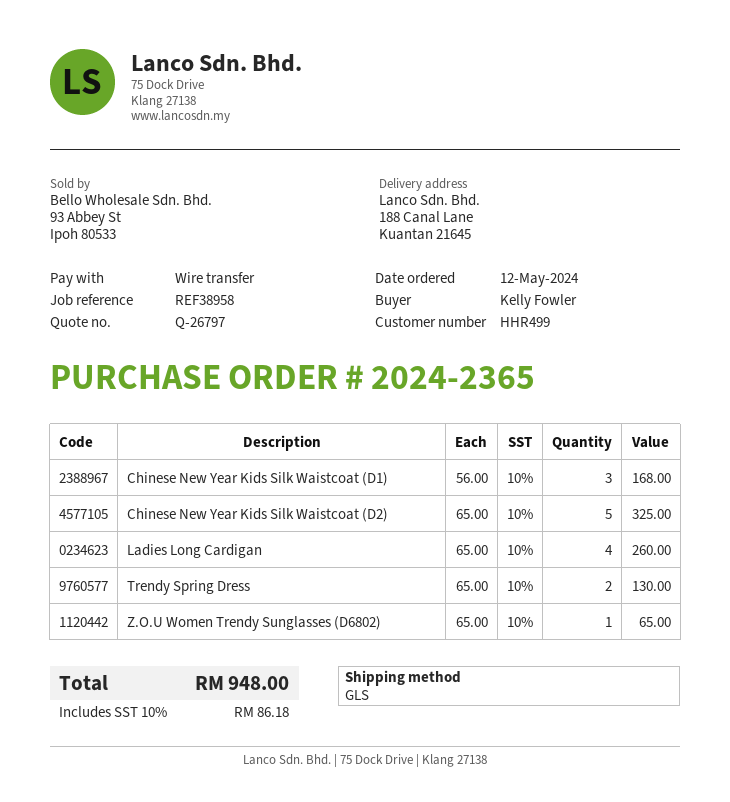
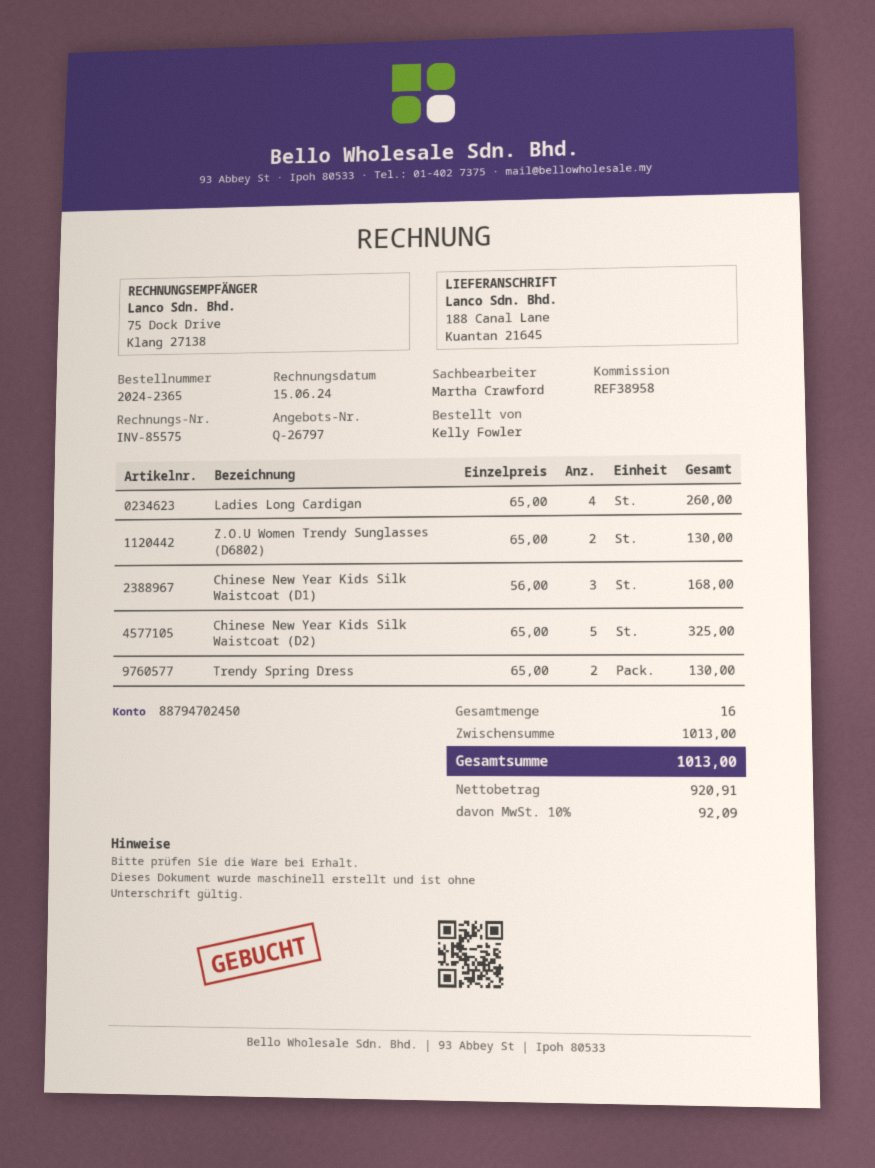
Z.O.U Women Trendy Sunglasses (D6802): 1 x 65.00 = 65.00 -> 2 x 65.00 = 130.00
tax: 10% = 86.18 -> 10% = 92.09
total: 948.00 -> 1013.00

